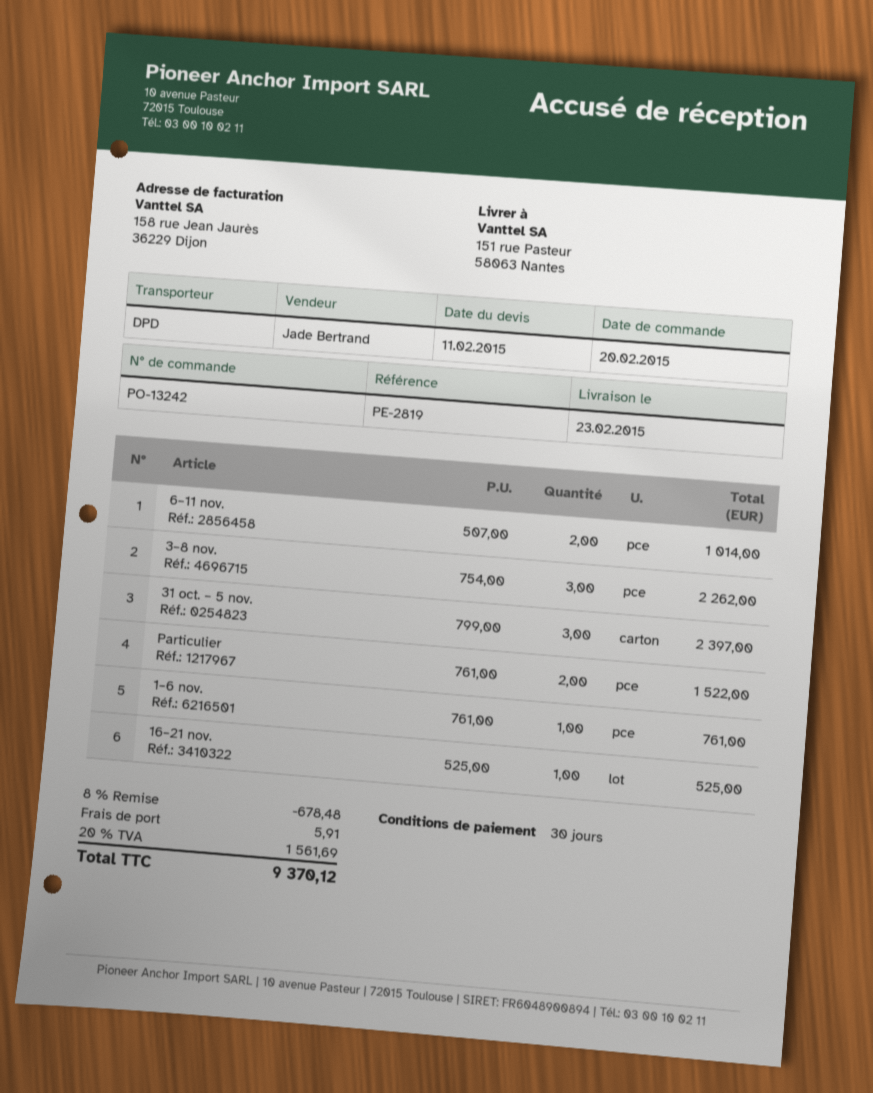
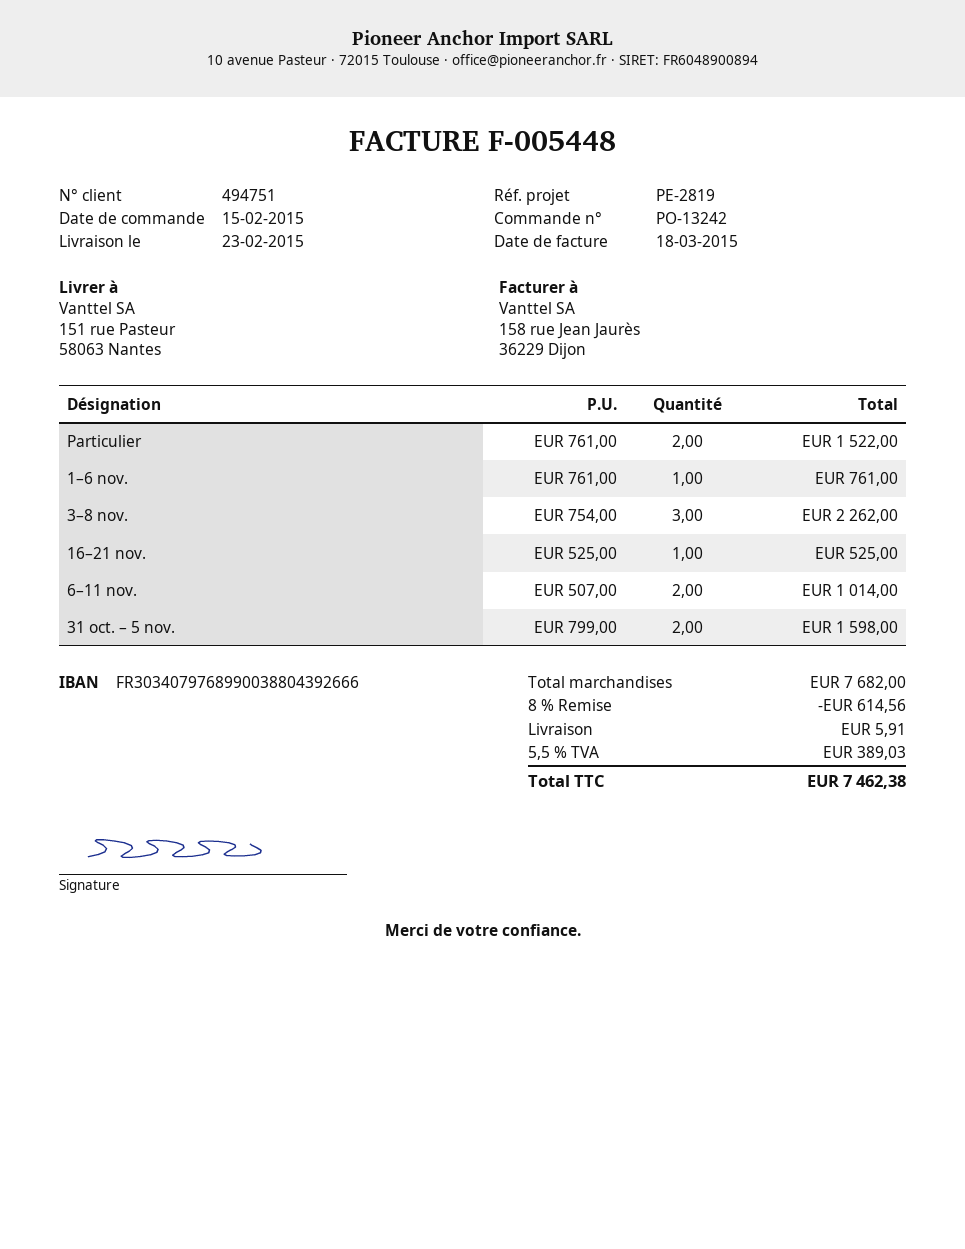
order date: 2015-02-20 -> 2015-02-15
31 oct. – 5 nov.: 3 x 799.00 = 2397.00 -> 2 x 799.00 = 1598.00
discount: 8% = 678.48 -> 8% = 614.56
tax: 20% = 1561.69 -> 5.5% = 389.03
total: 9370.12 -> 7462.38

